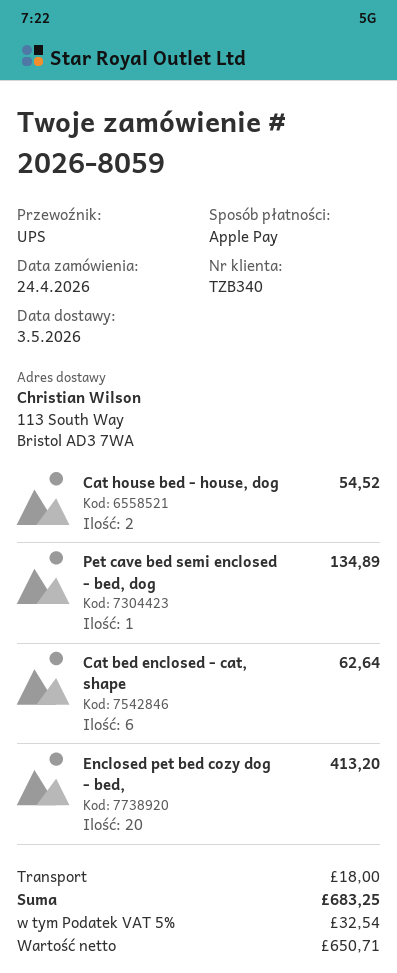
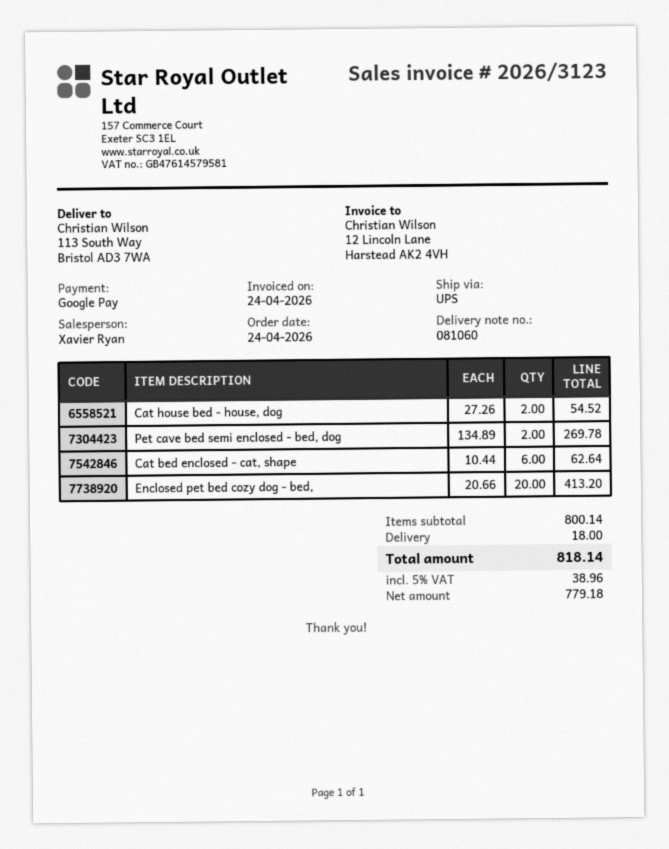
payment method: Apple Pay -> Google Pay
Pet cave bed semi enclosed - bed, dog: 1 for 134.89 -> 2 for 269.78
net: 650.71 -> 779.18
tax: 5% = 32.54 -> 5% = 38.96
total: 683.25 -> 818.14

